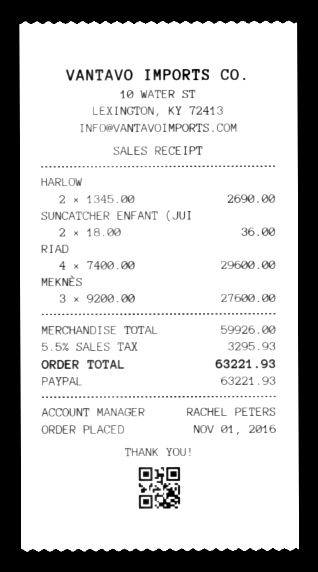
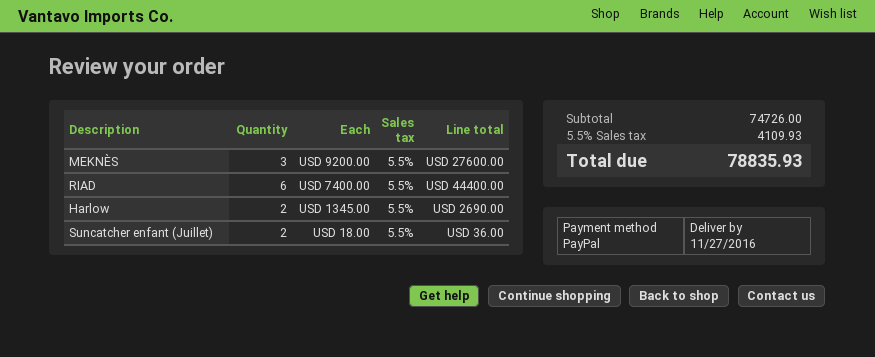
RIAD: 4 x 7400.00 = 29600.00 -> 6 x 7400.00 = 44400.00
subtotal: 59926.00 -> 74726.00
tax: 5.5% = 3295.93 -> 5.5% = 4109.93
total: 63221.93 -> 78835.93

